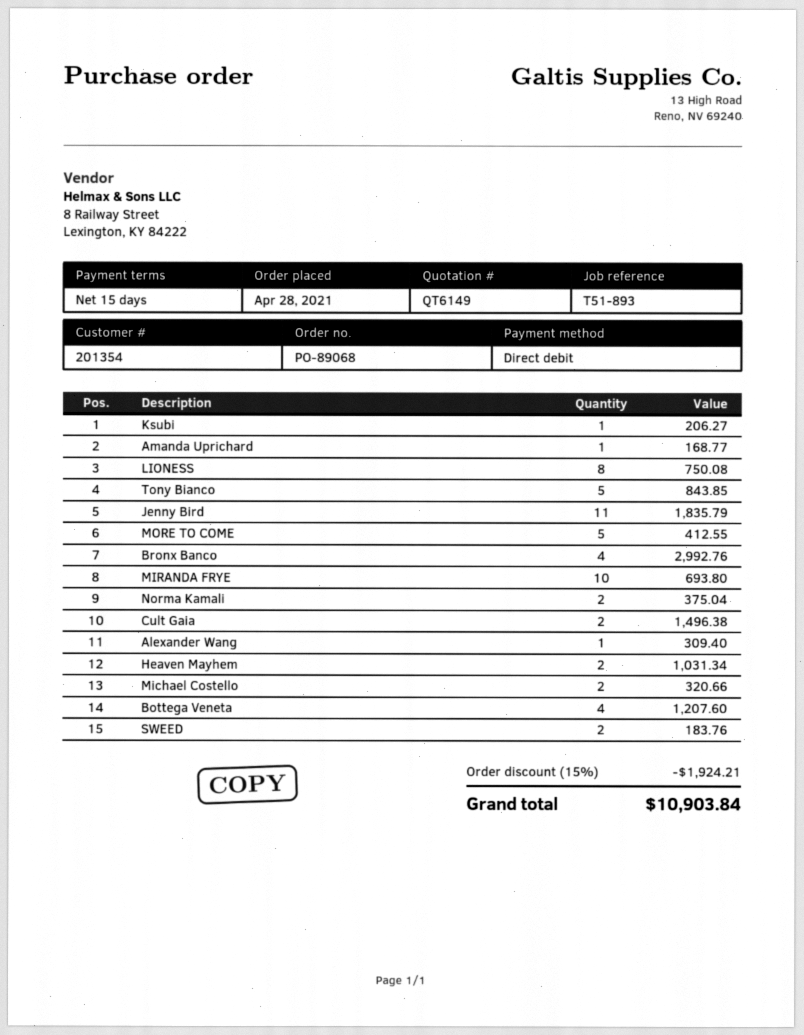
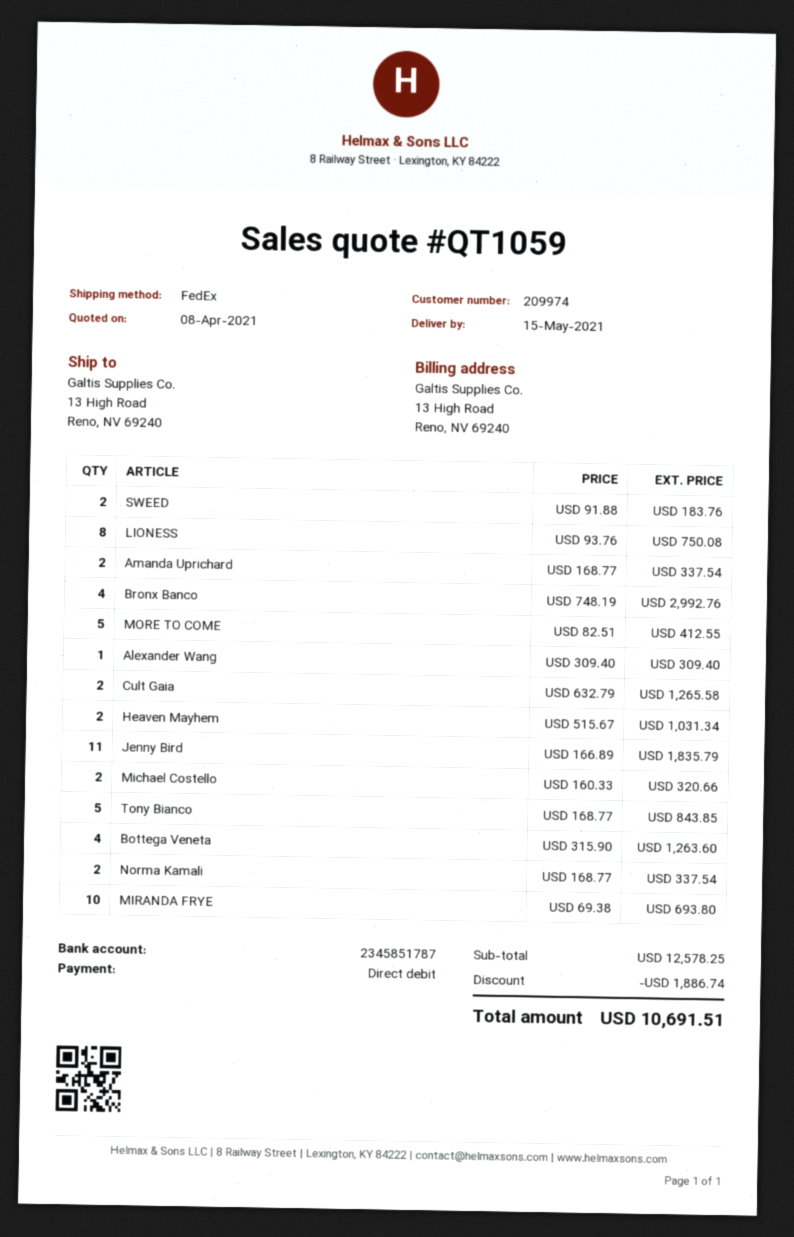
quote number: QT6149 -> QT1059
customer number: 201354 -> 209974
Ksubi: 1 for 206.27 -> none
Amanda Uprichard: 1 for 168.77 -> 2 for 337.54
Norma Kamali: 2 for 375.04 -> 2 for 337.54
Cult Gaia: 2 for 1496.38 -> 2 for 1265.58
Bottega Veneta: 4 for 1207.60 -> 4 for 1263.60
discount: 1924.21 -> 1886.74
total: 10903.84 -> 10691.51

